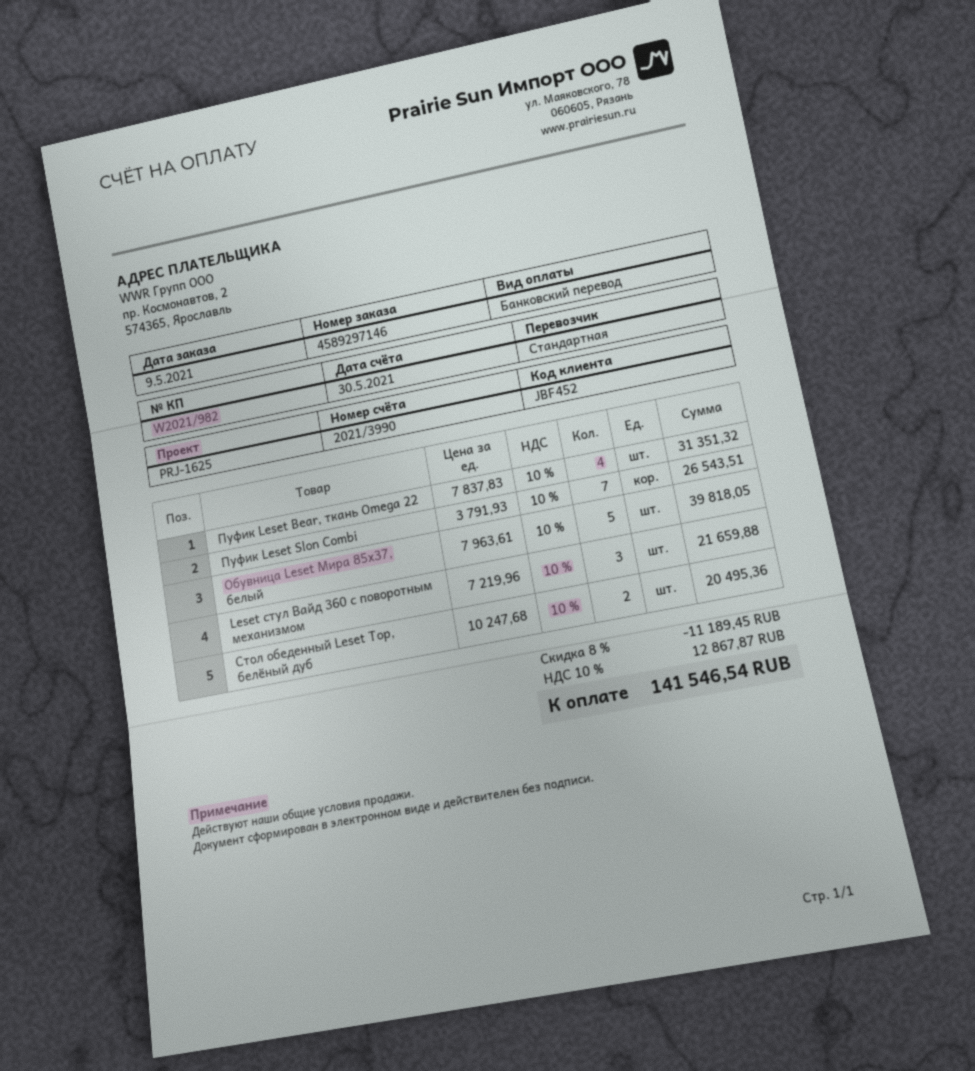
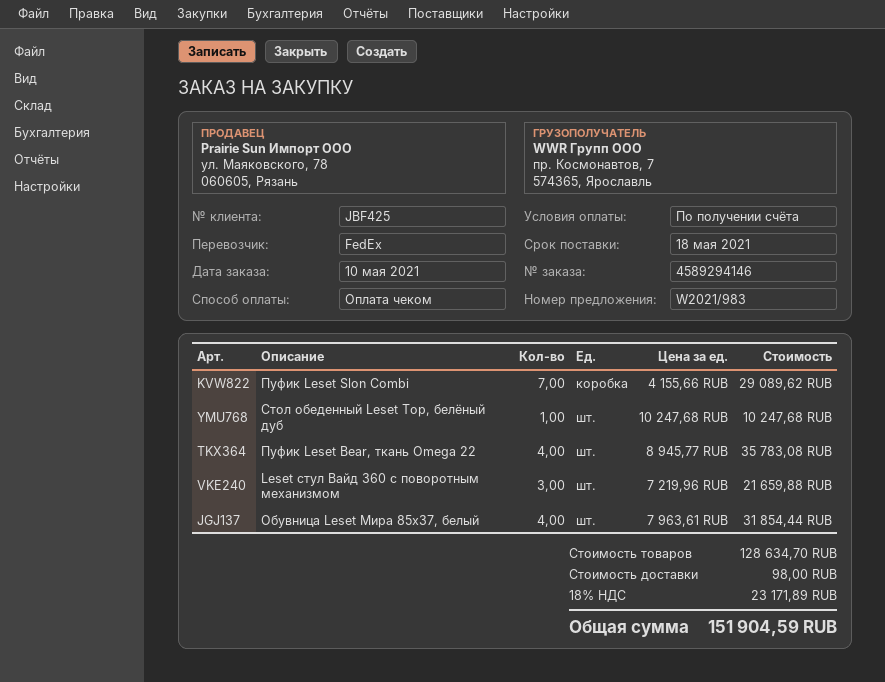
quote number: W2021/982 -> W2021/983
order number: 4589297146 -> 4589294146
order date: 2021-05-09 -> 2021-05-10
customer number: JBF452 -> JBF425
payment method: bank transfer -> cheque
shipping method: standard -> FedEx
Пуфик Leset Bear, ткань Omega 22: 4 x 7837.83 = 31351.32 -> 4 x 8945.77 = 35783.08
Пуфик Leset Slon Combi: 7 x 3791.93 = 26543.51 -> 7 x 4155.66 = 29089.62
Обувница Leset Мира 85х37, белый: 5 x 7963.61 = 39818.05 -> 4 x 7963.61 = 31854.44
Стол обеденный Leset Тор, белёный дуб: 2 x 10247.68 = 20495.36 -> 1 x 10247.68 = 10247.68
discount: 8% = 11189.45 -> none
shipping: none -> 98.00
tax: 10% = 12867.87 -> 18% = 23171.89
total: 141546.54 -> 151904.59

